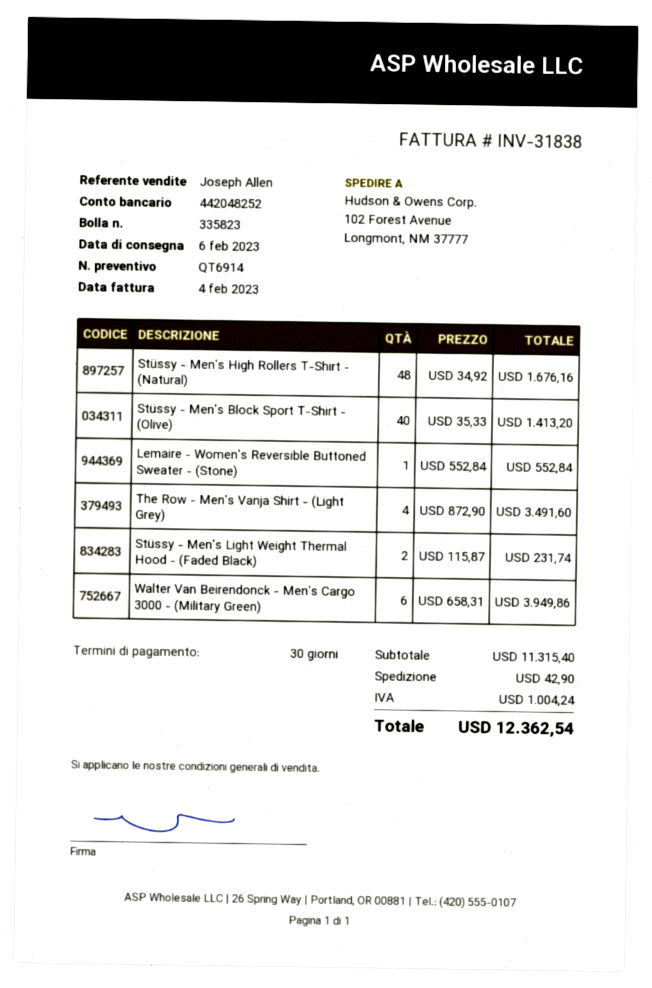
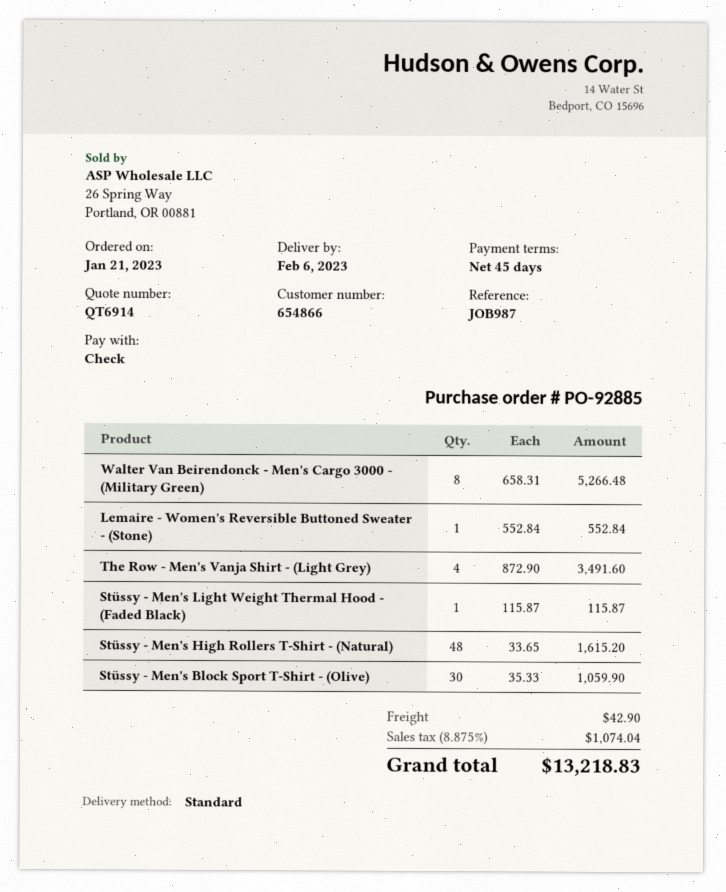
payment terms: 30 days -> 45 days
Stüssy - Men's High Rollers T-Shirt - (Natural): 48 x 34.92 = 1676.16 -> 48 x 33.65 = 1615.20
Stüssy - Men's Block Sport T-Shirt - (Olive): 40 x 35.33 = 1413.20 -> 30 x 35.33 = 1059.90
Stüssy - Men's Light Weight Thermal Hood - (Faded Black): 2 x 115.87 = 231.74 -> 1 x 115.87 = 115.87
Walter Van Beirendonck - Men's Cargo 3000 - (Military Green): 6 x 658.31 = 3949.86 -> 8 x 658.31 = 5266.48
tax: 1004.24 -> 1074.04
total: 12362.54 -> 13218.83

